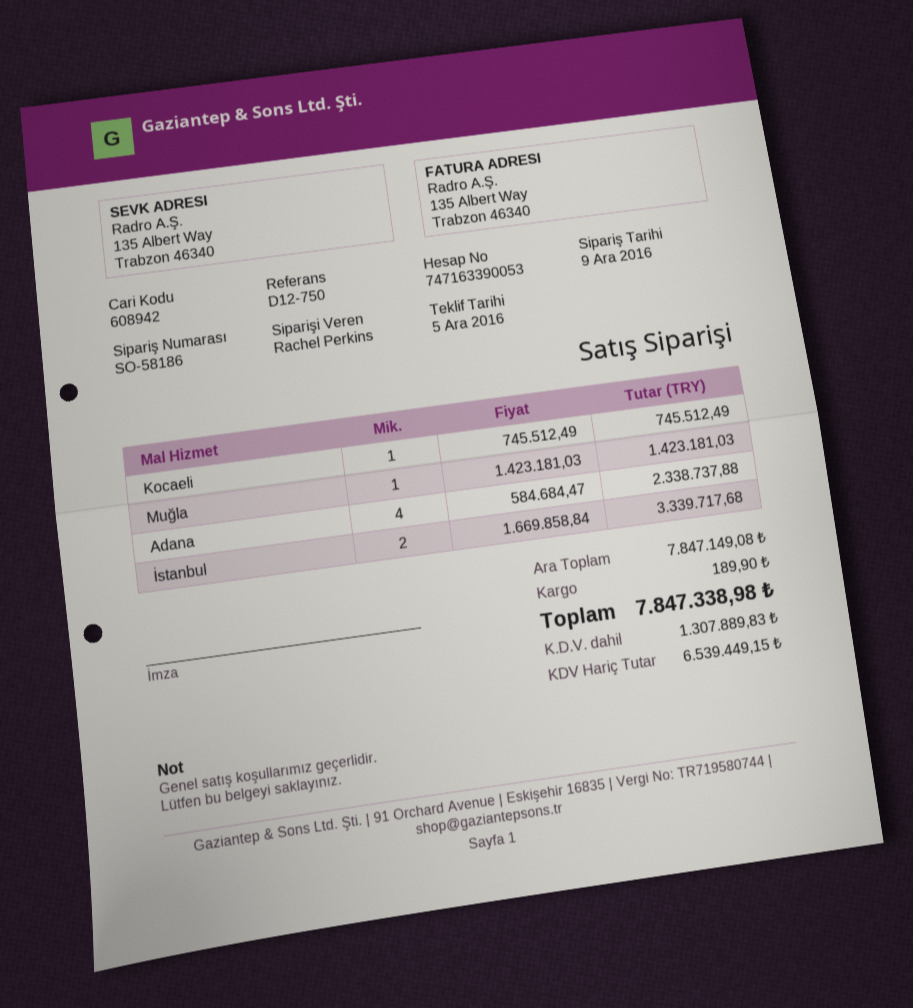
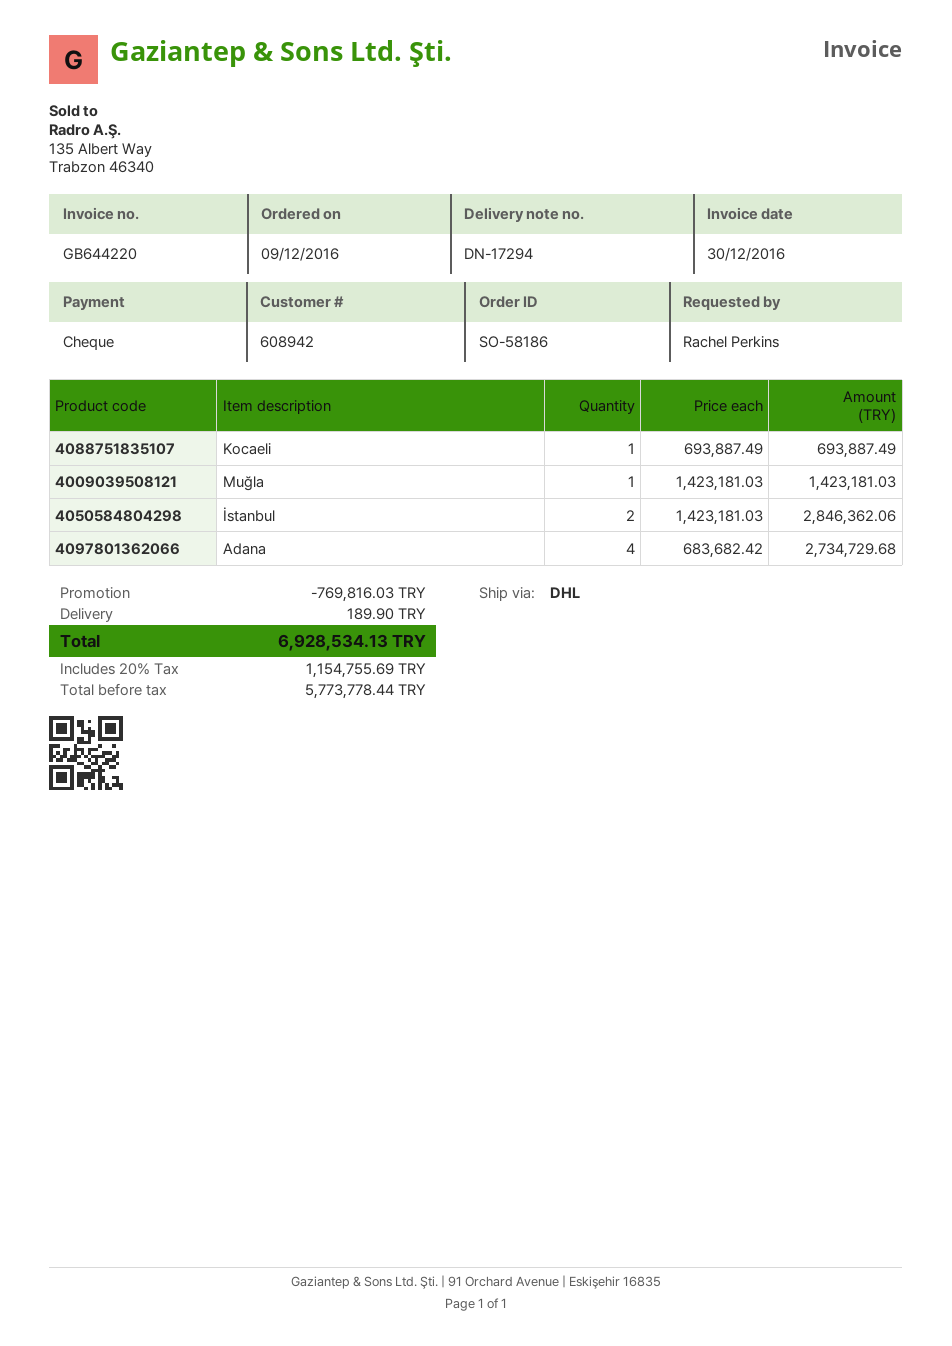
Kocaeli: 1 x 745512.49 = 745512.49 -> 1 x 693887.49 = 693887.49
Adana: 4 x 584684.47 = 2338737.88 -> 4 x 683682.42 = 2734729.68
İstanbul: 2 x 1669858.84 = 3339717.68 -> 2 x 1423181.03 = 2846362.06
discount: none -> 769816.03
net: 6539449.15 -> 5773778.44
tax: 1307889.83 -> 1154755.69
total: 7847338.98 -> 6928534.13

